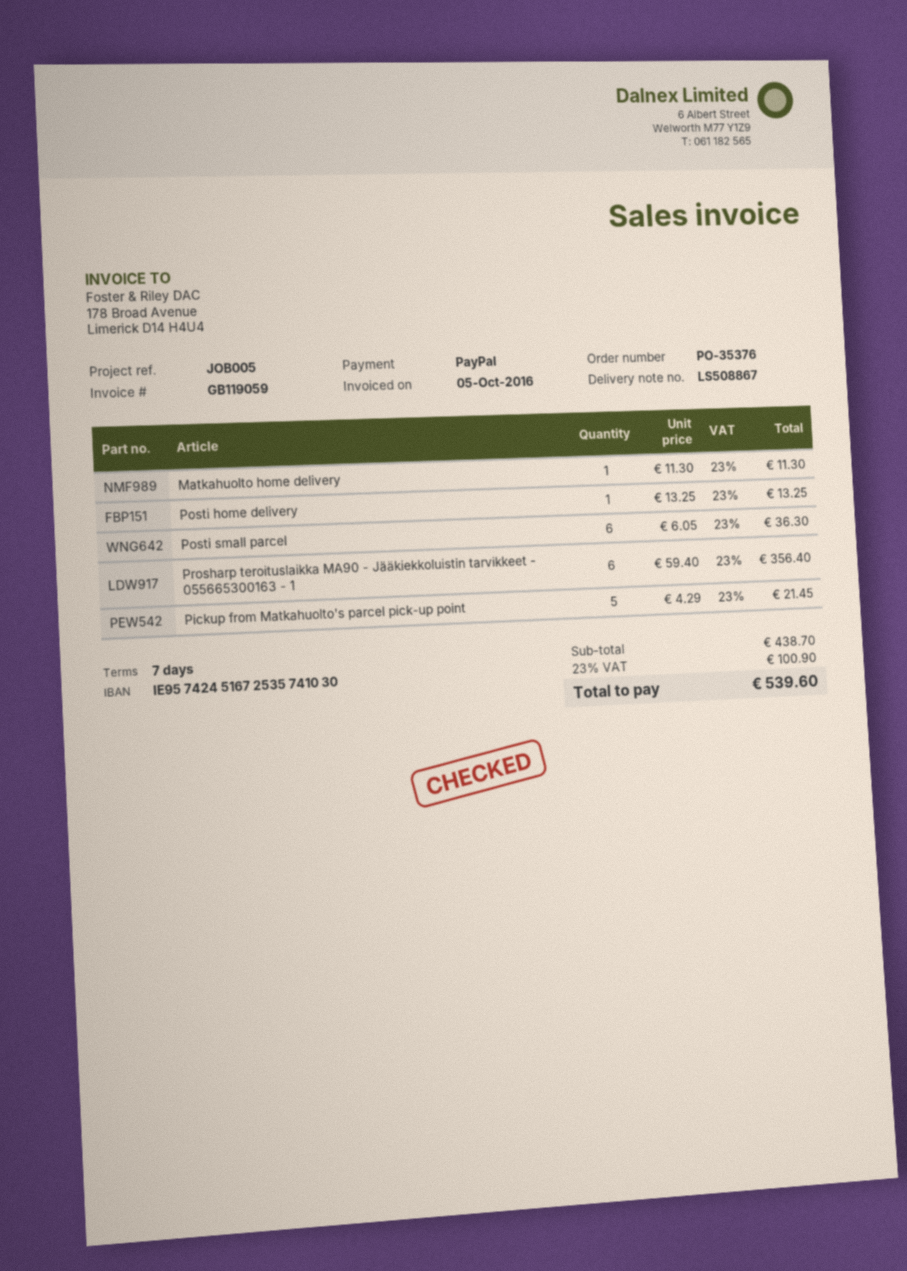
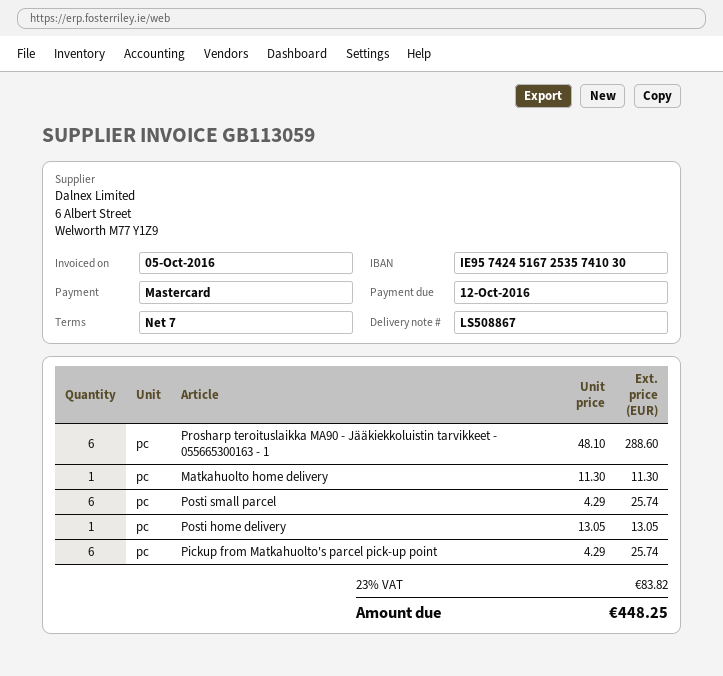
invoice number: GB119059 -> GB113059
payment method: PayPal -> Mastercard
Posti home delivery: 1 x 13.25 = 13.25 -> 1 x 13.05 = 13.05
Posti small parcel: 6 x 6.05 = 36.30 -> 6 x 4.29 = 25.74
Prosharp teroituslaikka MA90 - Jääkiekkoluistin tarvikkeet - 055665300163 - 1: 6 x 59.40 = 356.40 -> 6 x 48.10 = 288.60
Pickup from Matkahuolto's parcel pick-up point: 5 x 4.29 = 21.45 -> 6 x 4.29 = 25.74
tax: 23% = 100.90 -> 23% = 83.82
total: 539.60 -> 448.25

